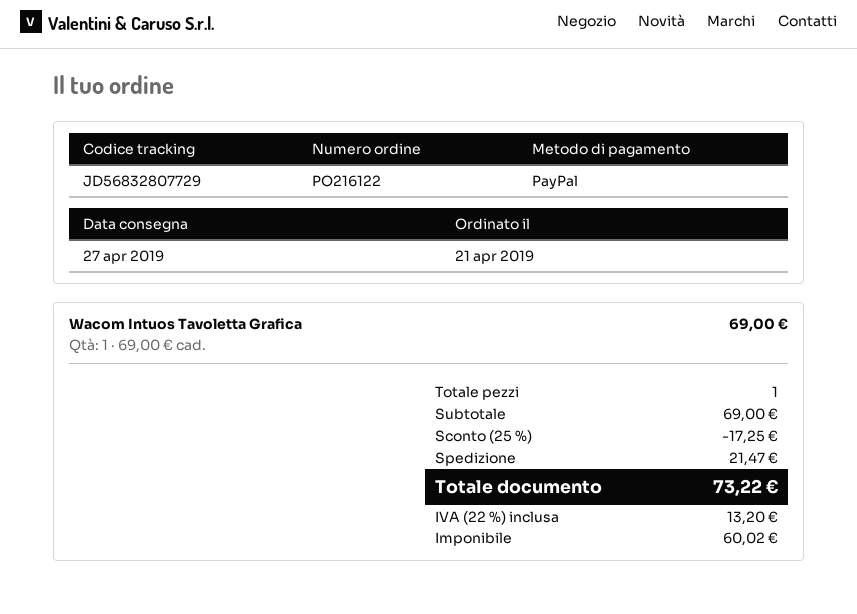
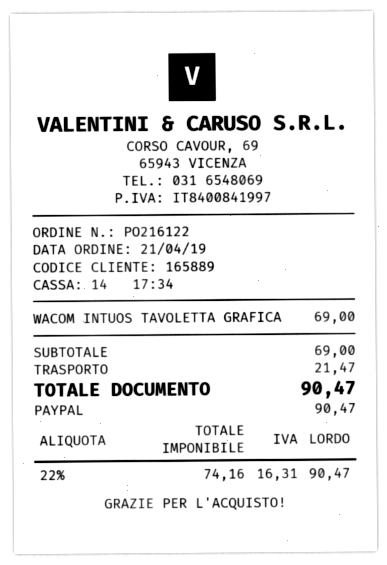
discount: 25% = 17.25 -> none
net: 60.02 -> 74.16
tax: 22% = 13.20 -> 22% = 16.31
total: 73.22 -> 90.47

